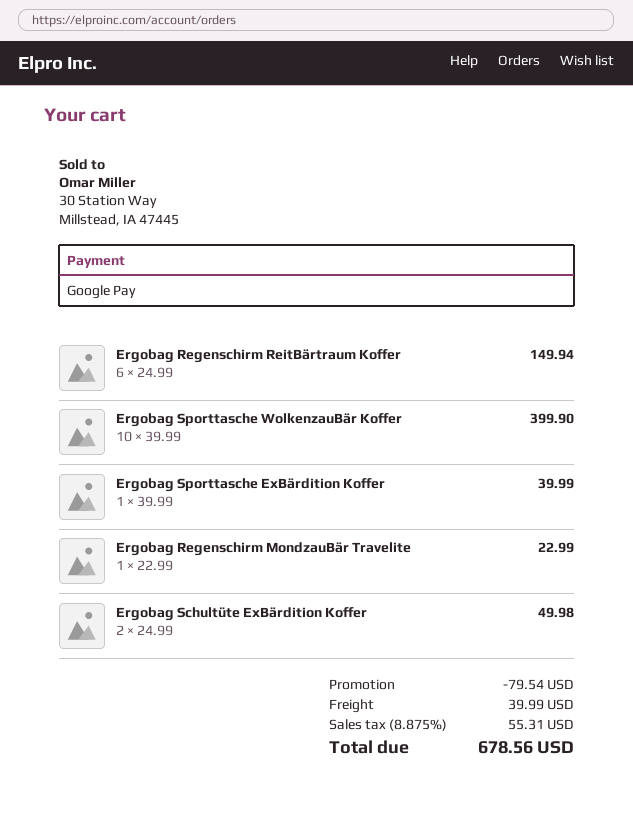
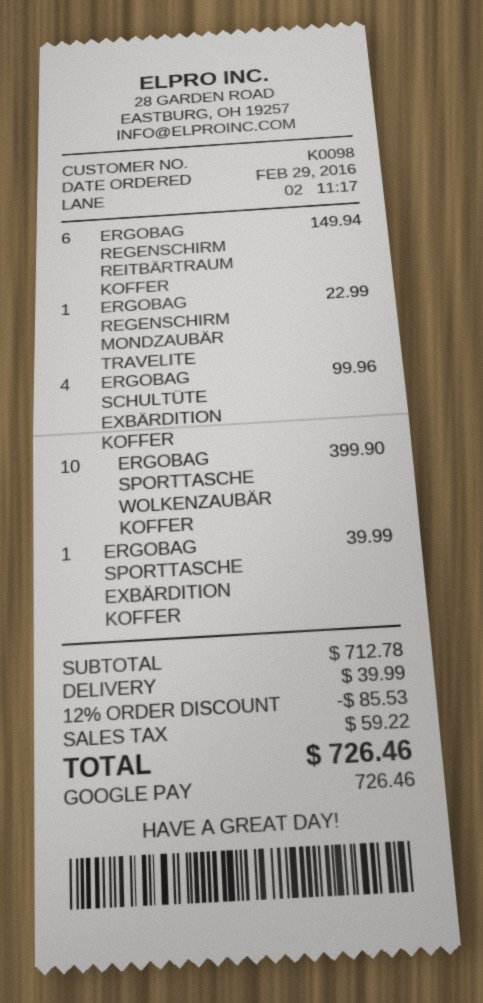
Ergobag Schultüte ExBärdition Koffer: 2 for 49.98 -> 4 for 99.96
discount: 79.54 -> 85.53
tax: 55.31 -> 59.22
total: 678.56 -> 726.46

